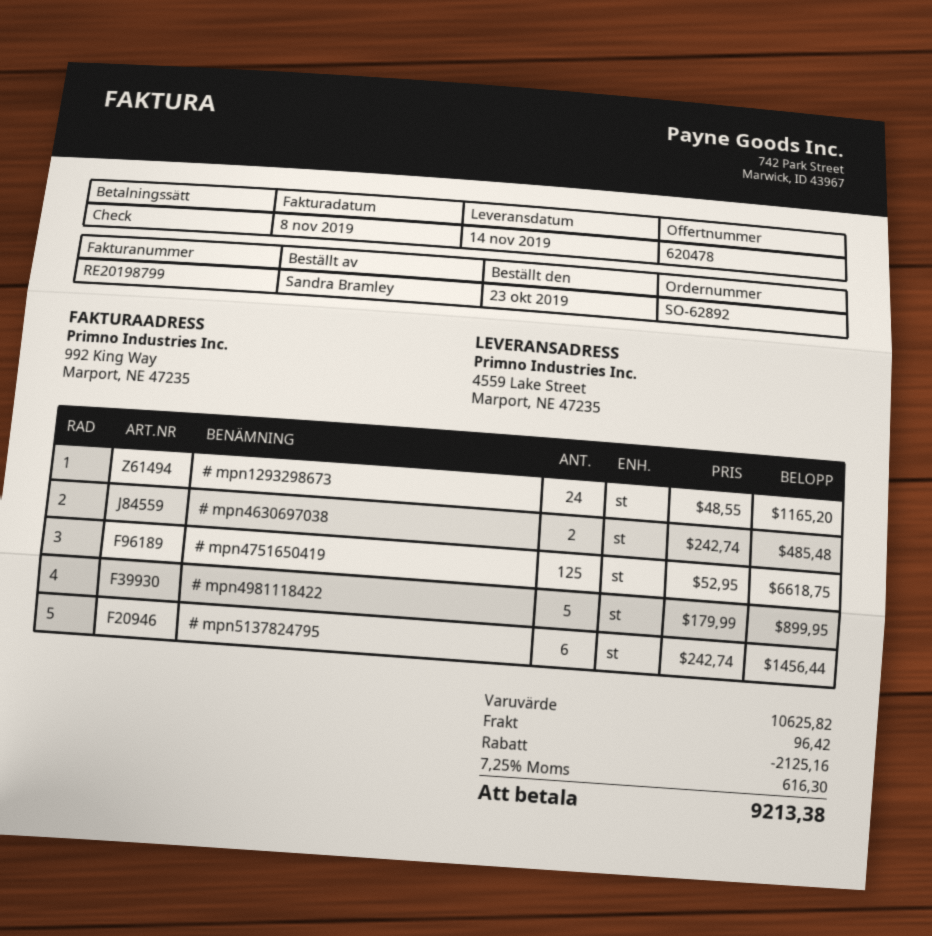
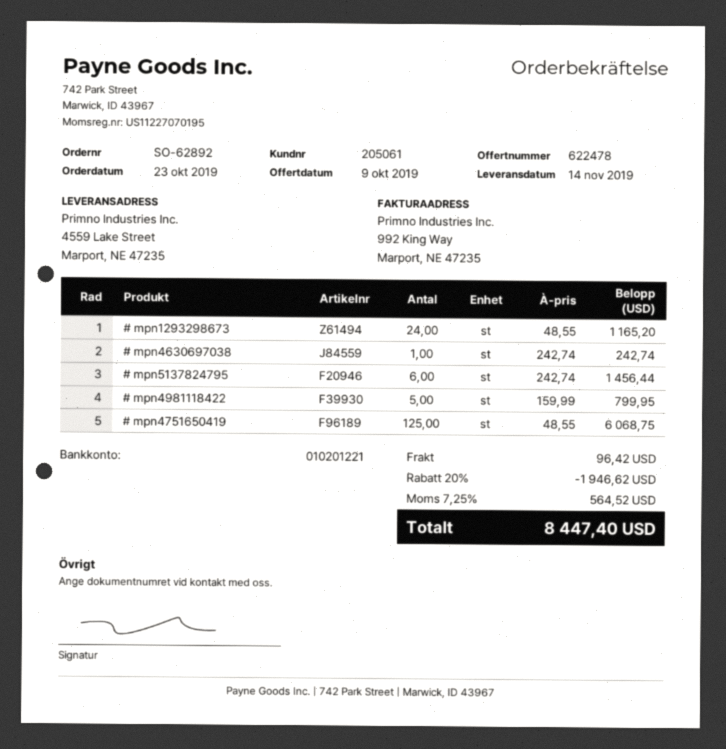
quote number: 620478 -> 622478
# mpn4630697038: 2 x 242.74 = 485.48 -> 1 x 242.74 = 242.74
# mpn4751650419: 125 x 52.95 = 6618.75 -> 125 x 48.55 = 6068.75
# mpn4981118422: 5 x 179.99 = 899.95 -> 5 x 159.99 = 799.95
discount: 2125.16 -> 1946.62
tax: 7.25% = 616.30 -> 7.25% = 564.52
total: 9213.38 -> 8447.40

